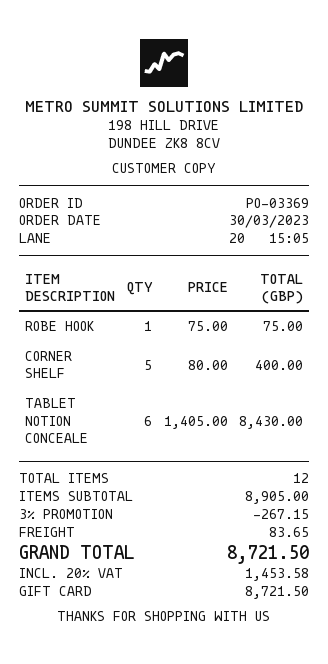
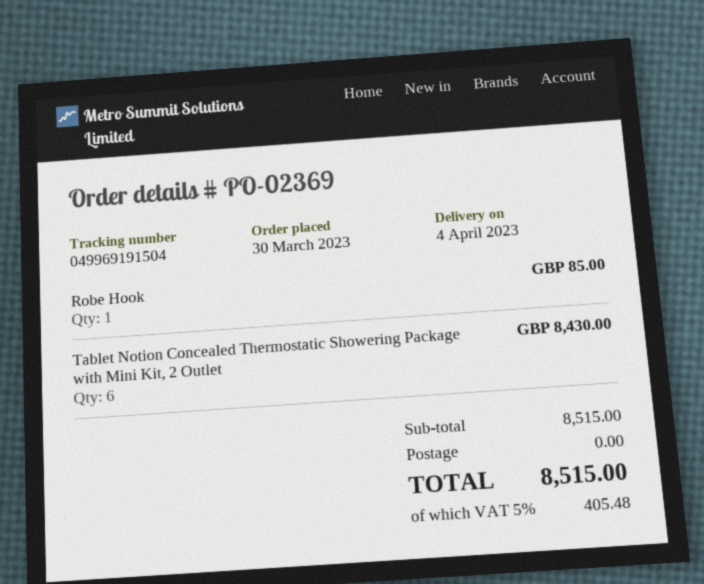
order number: PO-03369 -> PO-02369
ROBE HOOK: 1 for 75.00 -> 1 for 85.00
CORNER SHELF: 5 for 400.00 -> none
subtotal: 8905.00 -> 8515.00
discount: 3% = 267.15 -> none
shipping: 83.65 -> 0.00
tax: 20% = 1453.58 -> 5% = 405.48
total: 8721.50 -> 8515.00

